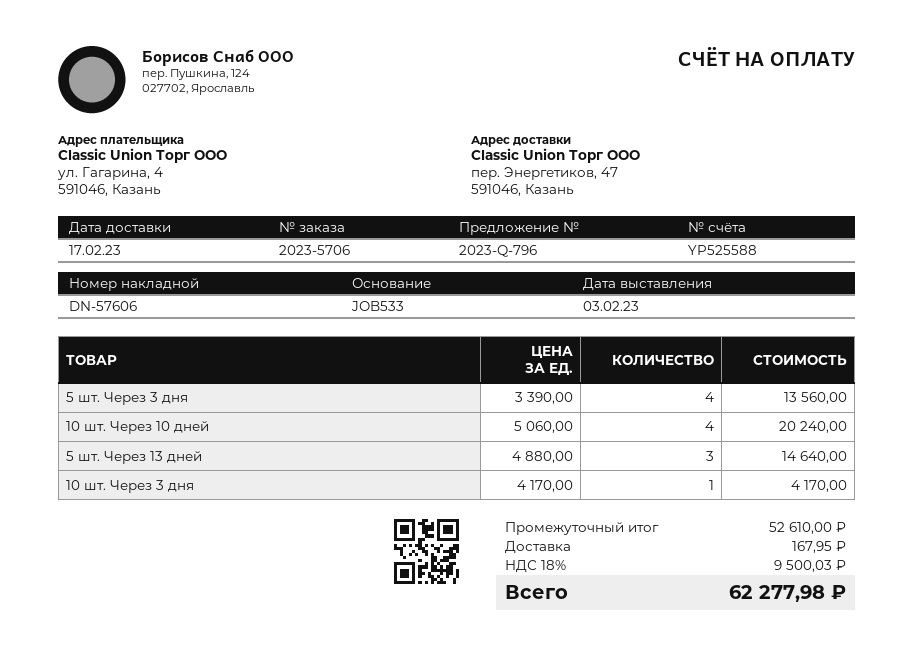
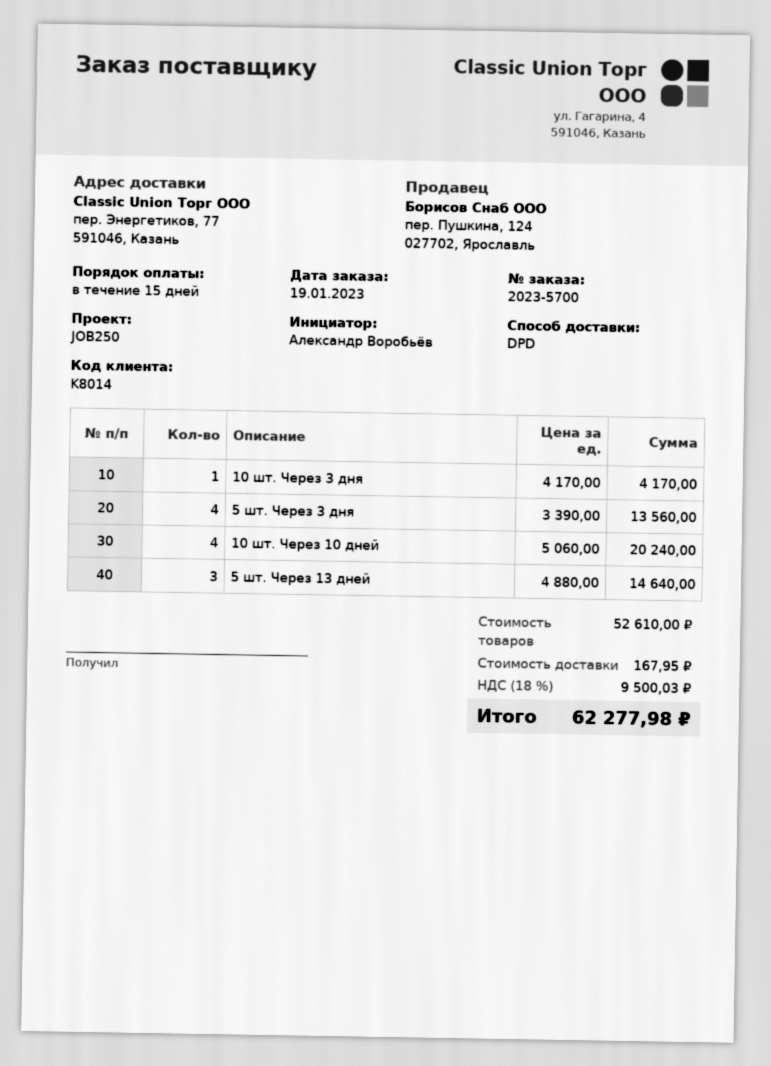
order number: 2023-5706 -> 2023-5700
reference: JOB533 -> JOB250
ship to: пер. Энергетиков, 47, 591046, Казань -> пер. Энергетиков, 77, 591046, Казань

